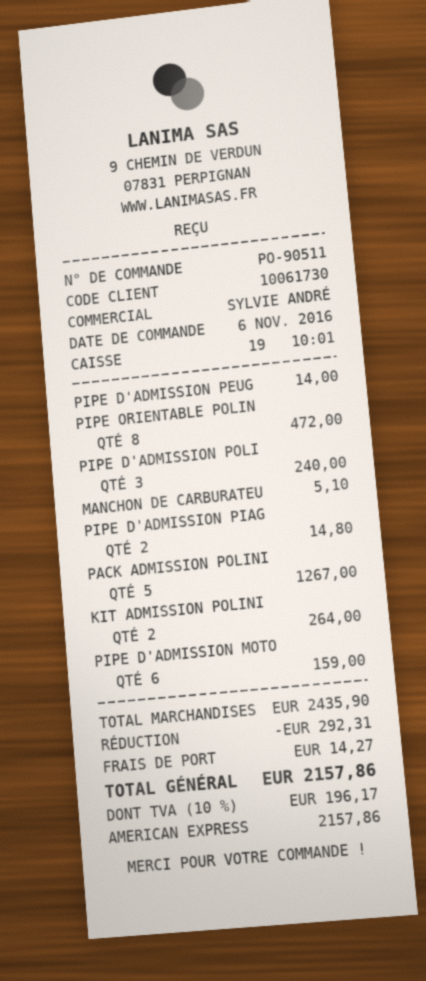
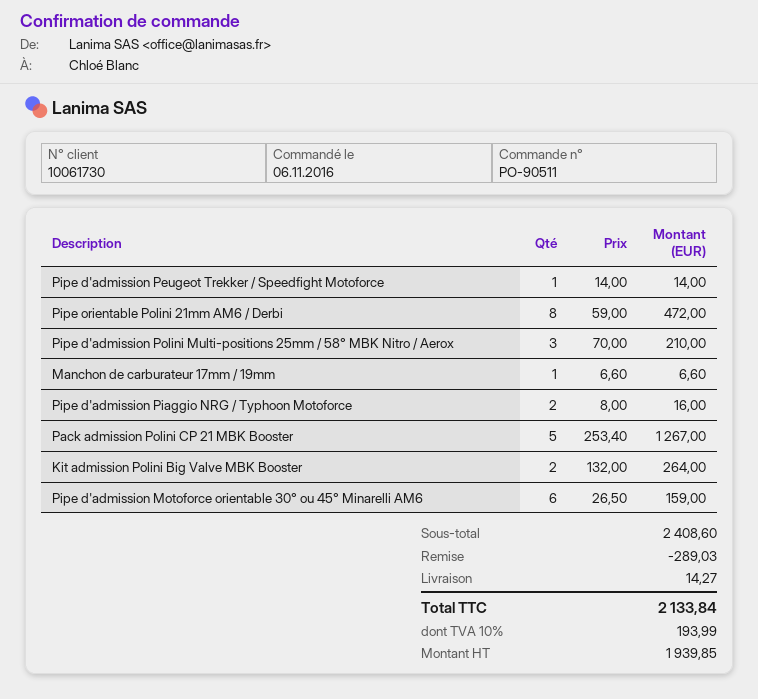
PIPE D'ADMISSION POLI: 3 for 240.00 -> 3 for 210.00
MANCHON DE CARBURATEU: 1 for 5.10 -> 1 for 6.60
PIPE D'ADMISSION PIAG: 2 for 14.80 -> 2 for 16.00
subtotal: 2435.90 -> 2408.60
discount: 292.31 -> 289.03
tax: 10% = 196.17 -> 10% = 193.99
total: 2157.86 -> 2133.84

